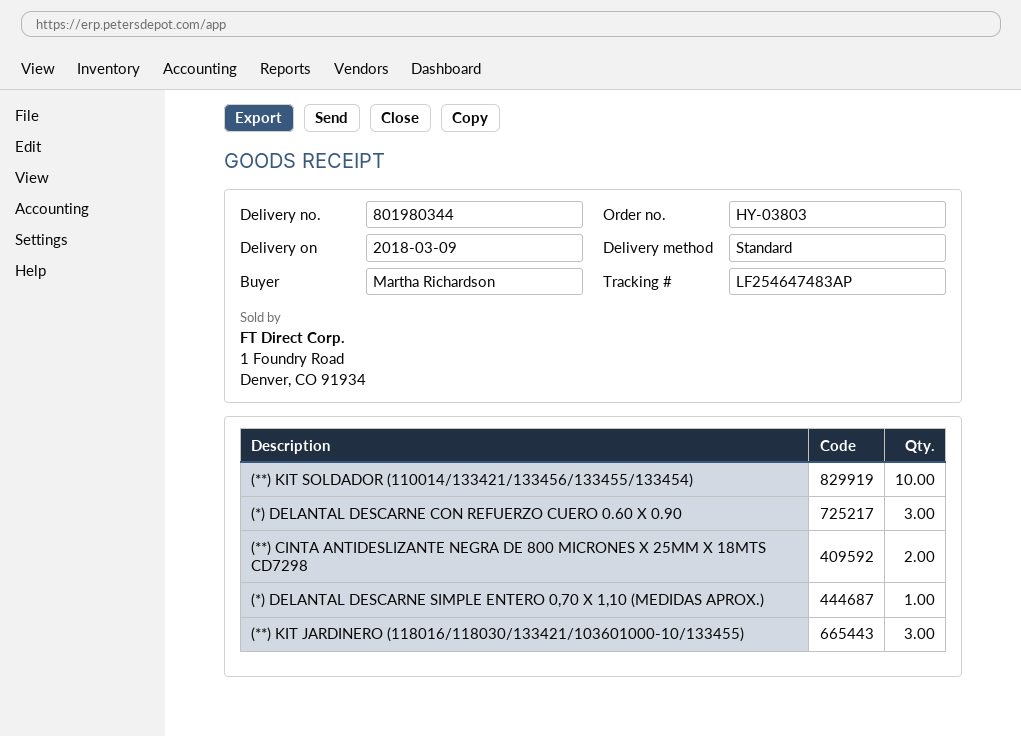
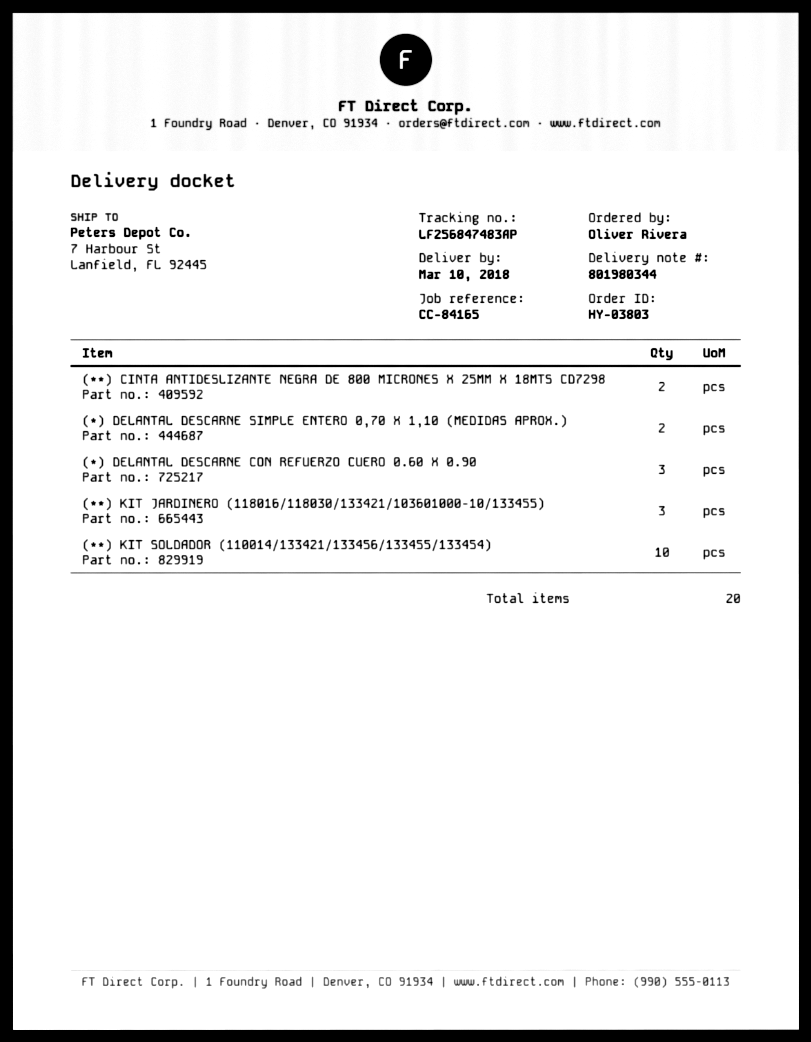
delivery date: 2018-03-09 -> 2018-03-10
ordered by: Martha Richardson -> Oliver Rivera
tracking number: LF254647483AP -> LF256847483AP
(*) DELANTAL DESCARNE SIMPLE ENTERO 0,70 X 1,10 (MEDIDAS APROX.): 1 -> 2

